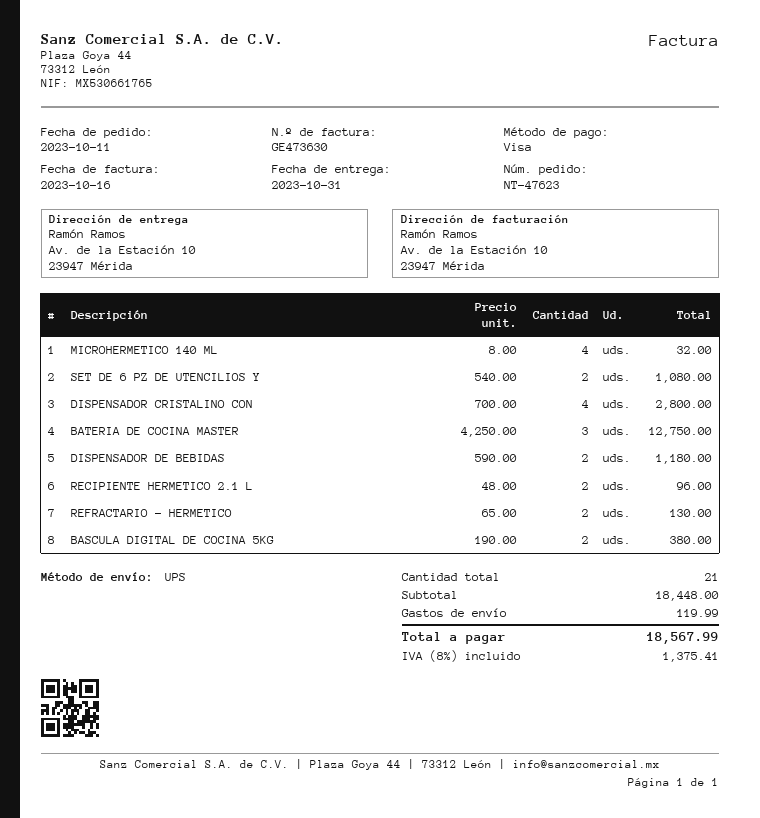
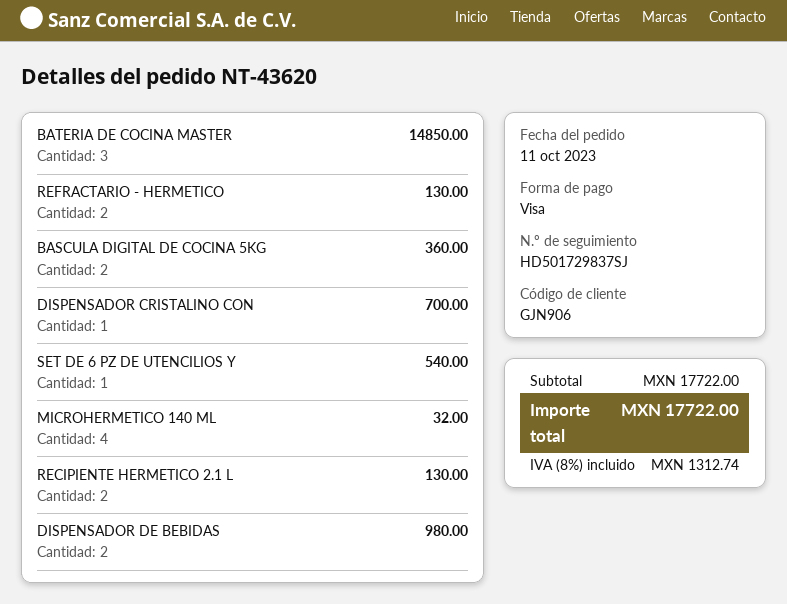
order number: NT-47623 -> NT-43620
SET DE 6 PZ DE UTENCILIOS Y: 2 for 1080.00 -> 1 for 540.00
DISPENSADOR CRISTALINO CON: 4 for 2800.00 -> 1 for 700.00
BATERIA DE COCINA MASTER: 3 for 12750.00 -> 3 for 14850.00
DISPENSADOR DE BEBIDAS: 2 for 1180.00 -> 2 for 980.00
RECIPIENTE HERMETICO 2.1 L: 2 for 96.00 -> 2 for 130.00
BASCULA DIGITAL DE COCINA 5KG: 2 for 380.00 -> 2 for 360.00
subtotal: 18448.00 -> 17722.00
shipping: 119.99 -> none
tax: 8% = 1375.41 -> 8% = 1312.74
total: 18567.99 -> 17722.00

